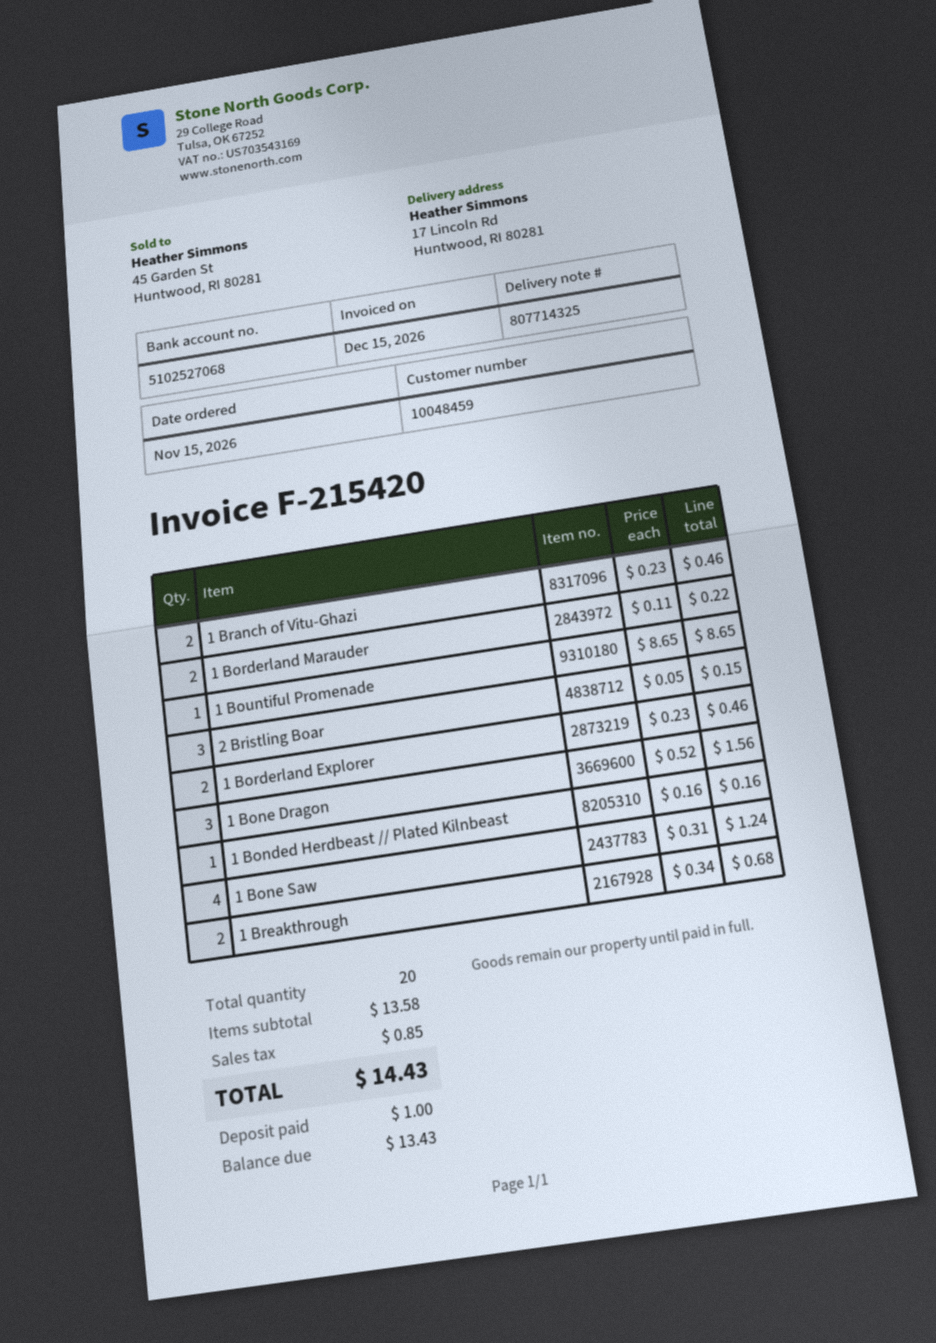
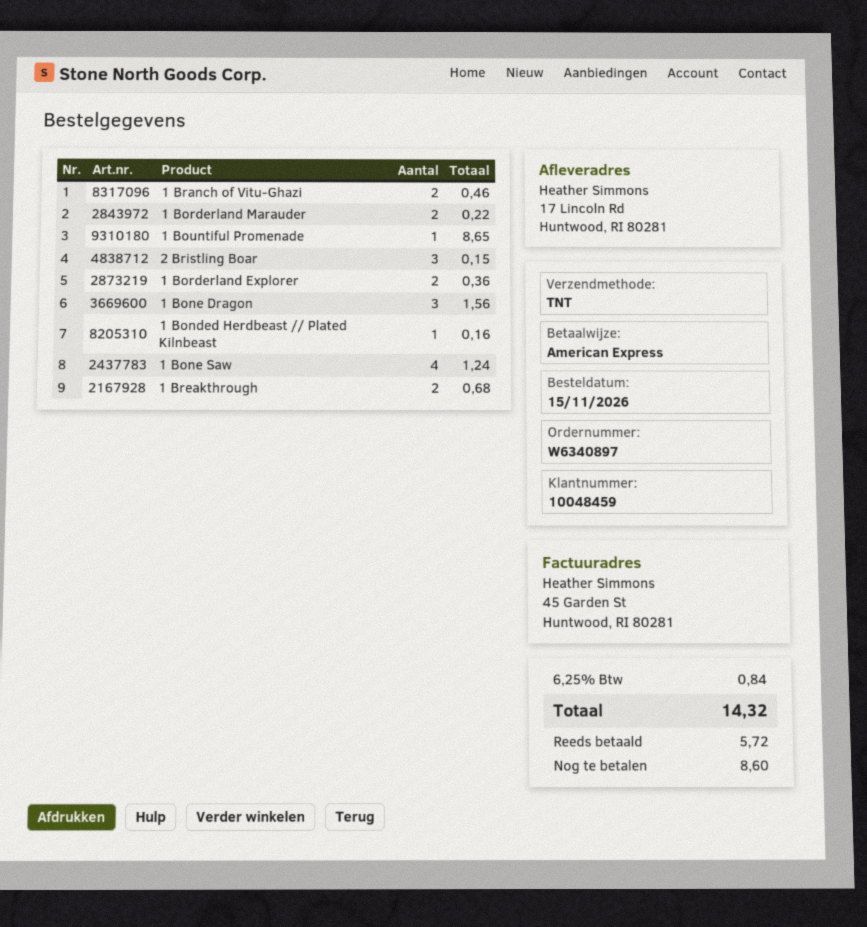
1 Borderland Explorer: 2 for 0.46 -> 2 for 0.36
tax: 0.85 -> 0.84
total: 14.43 -> 14.32
deposit: 1.00 -> 5.72
balance: 13.43 -> 8.60

